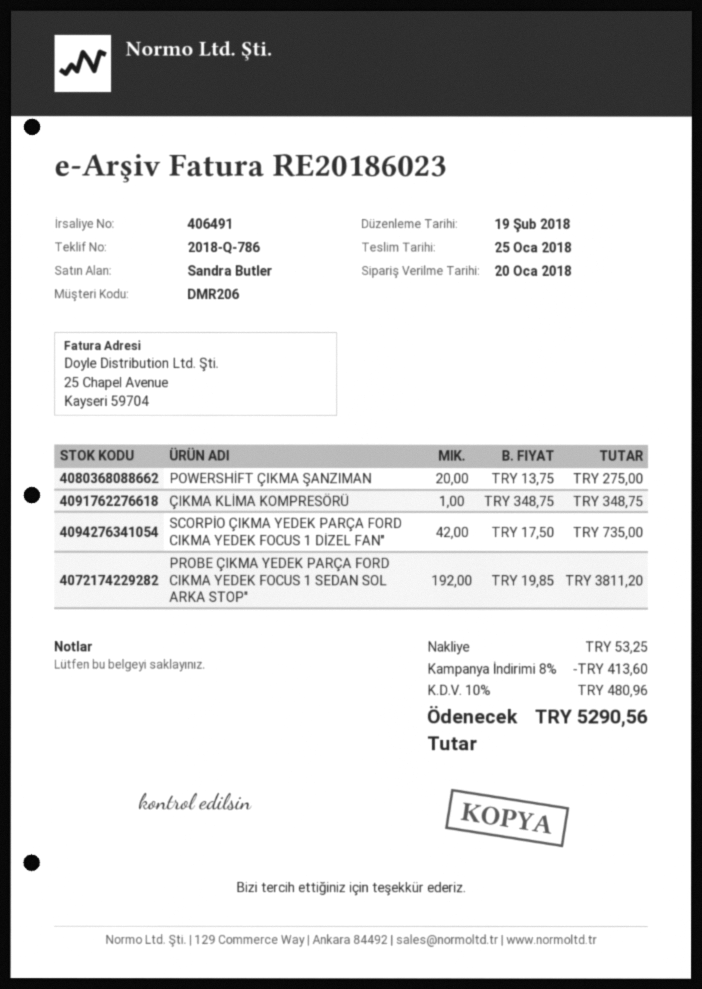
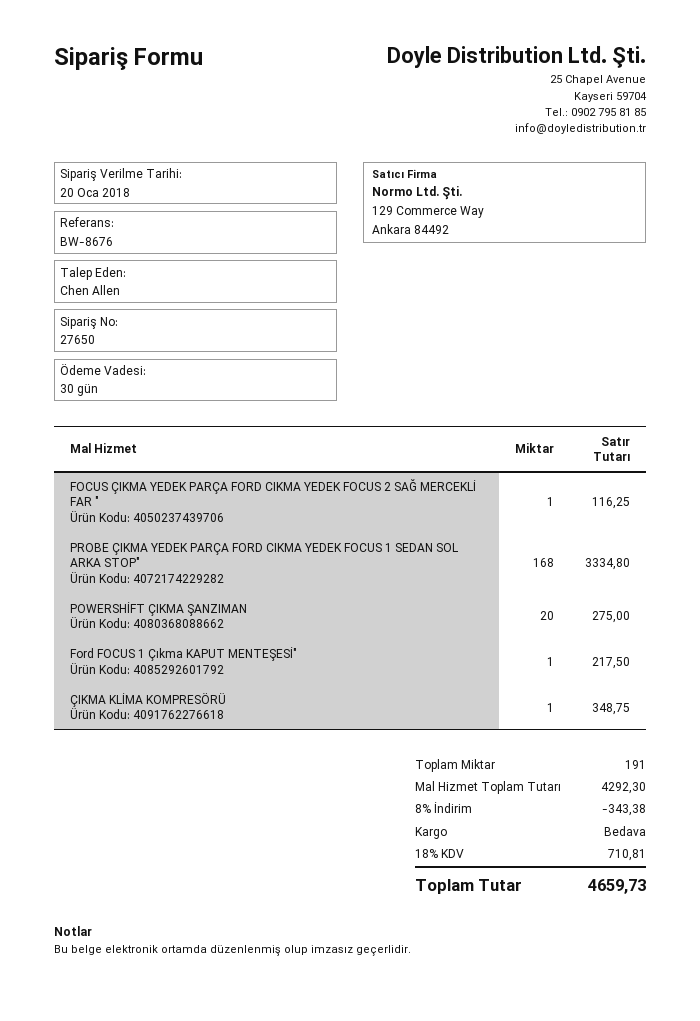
ordered by: Sandra Butler -> Chen Allen
SCORPİO ÇIKMA YEDEK PARÇA FORD CIKMA YEDEK FOCUS 1 DİZEL FAN": 42 for 735.00 -> none
PROBE ÇIKMA YEDEK PARÇA FORD CIKMA YEDEK FOCUS 1 SEDAN SOL ARKA STOP": 192 for 3811.20 -> 168 for 3334.80
FOCUS ÇIKMA YEDEK PARÇA FORD CIKMA YEDEK FOCUS 2 SAĞ MERCEKLİ FAR ": none -> 1 for 116.25
Ford FOCUS 1 Çıkma KAPUT MENTEŞESİ": none -> 1 for 217.50
discount: 8% = 413.60 -> 8% = 343.38
shipping: 53.25 -> 0.00
tax: 10% = 480.96 -> 18% = 710.81
total: 5290.56 -> 4659.73

